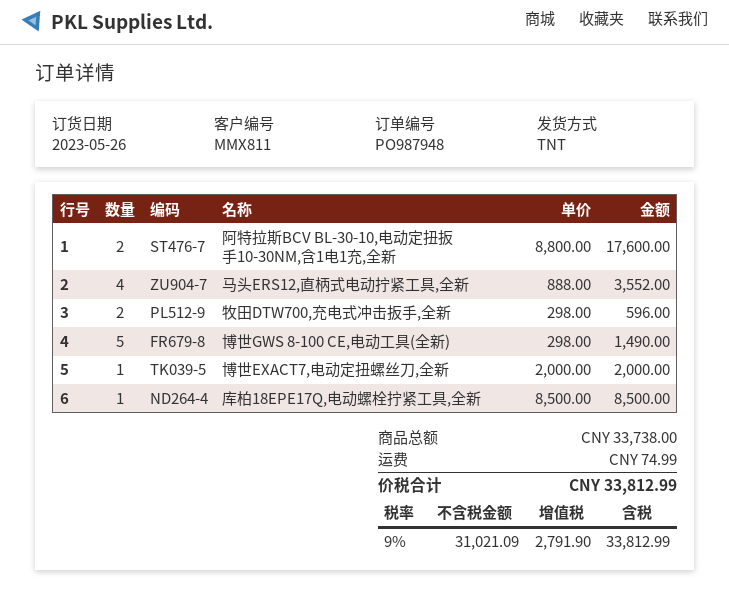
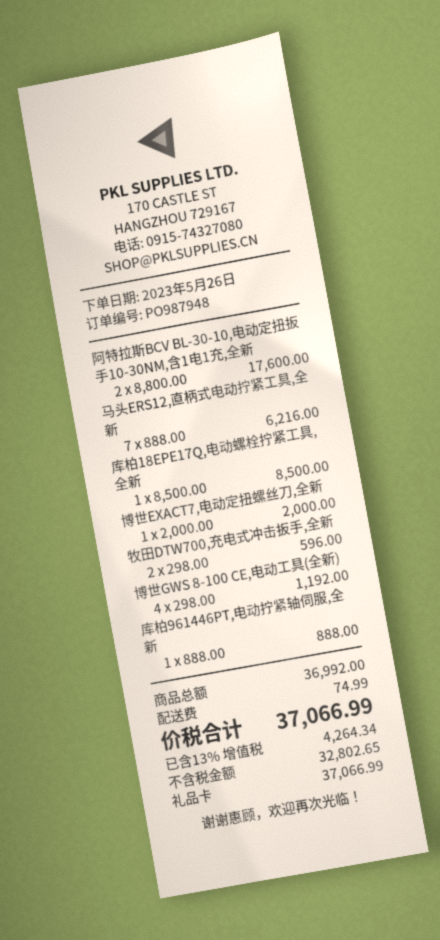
马头ERS12,直柄式电动拧紧工具,全新: 4 x 888.00 = 3552.00 -> 7 x 888.00 = 6216.00
博世GWS 8-100 CE,电动工具(全新): 5 x 298.00 = 1490.00 -> 4 x 298.00 = 1192.00
库柏961446PT,电动拧紧轴伺服,全新: none -> 1 x 888.00 = 888.00
subtotal: 33738.00 -> 36992.00
net: 31021.09 -> 32802.65
tax: 9% = 2791.90 -> 13% = 4264.34
total: 33812.99 -> 37066.99

